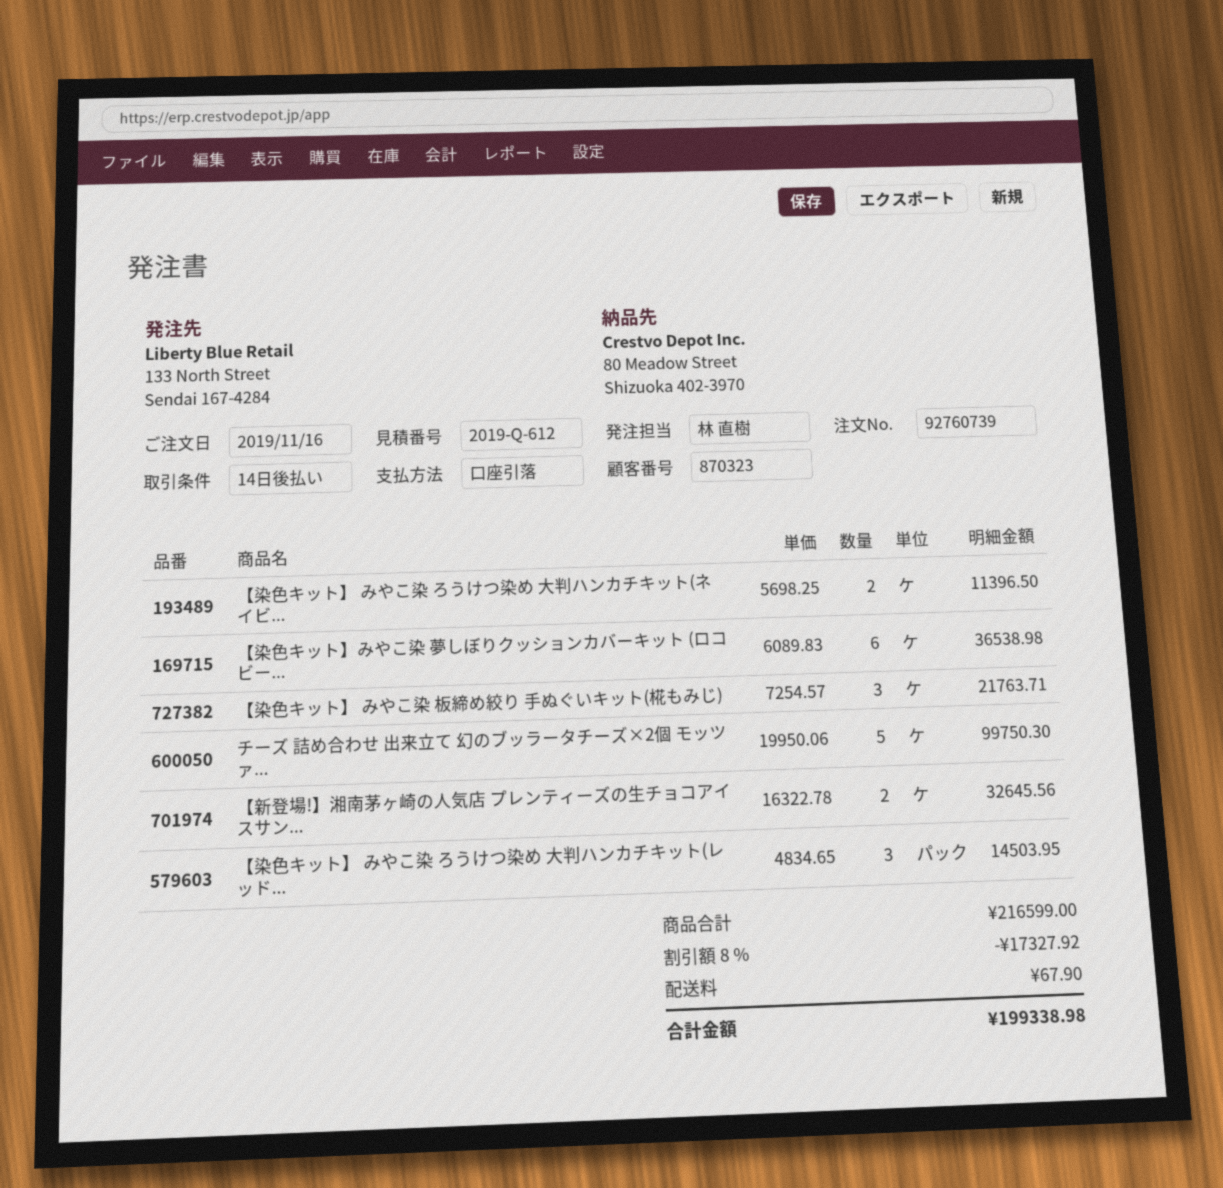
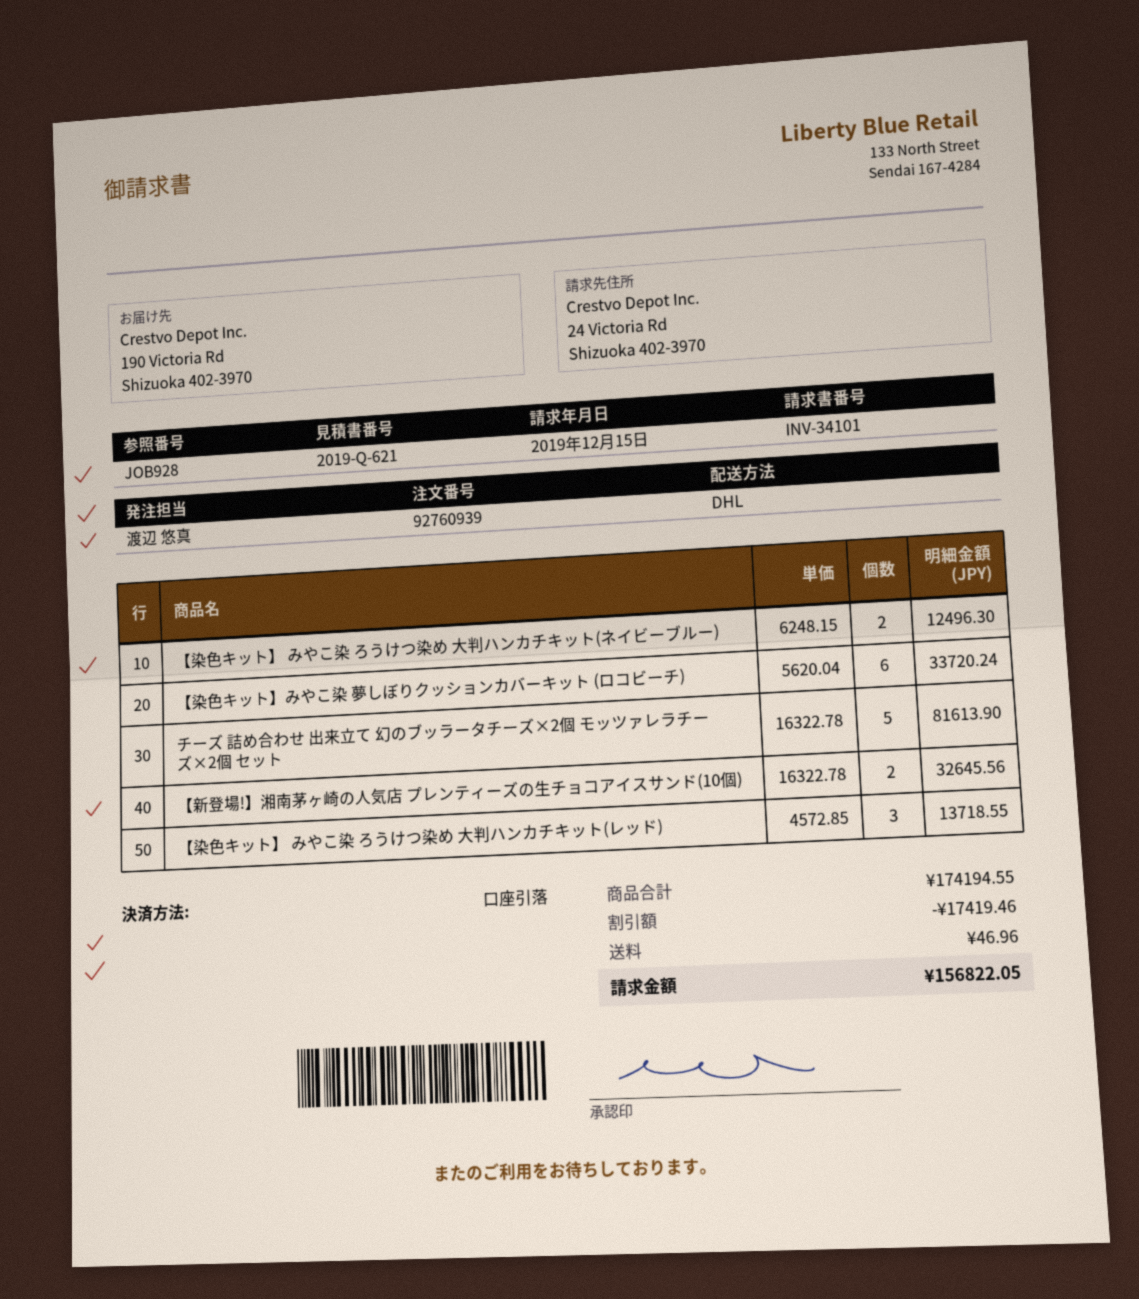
quote number: 2019-Q-612 -> 2019-Q-621
order number: 92760739 -> 92760939
ordered by: 林 直樹 -> 渡辺 悠真
ship to: 80 Meadow Street, Shizuoka 402-3970 -> 190 Victoria Rd, Shizuoka 402-3970
【染色キット】 みやこ染 ろうけつ染め 大判ハンカチキット(ネイビ...: 2 x 5698.25 = 11396.50 -> 2 x 6248.15 = 12496.30
【染色キット】みやこ染 夢しぼりクッションカバーキット (ロコビー...: 6 x 6089.83 = 36538.98 -> 6 x 5620.04 = 33720.24
【染色キット】 みやこ染 板締め絞り 手ぬぐいキット(椛もみじ): 3 x 7254.57 = 21763.71 -> none
チーズ 詰め合わせ 出来立て 幻のブッラータチーズ×2個 モッツァ...: 5 x 19950.06 = 99750.30 -> 5 x 16322.78 = 81613.90
【染色キット】 みやこ染 ろうけつ染め 大判ハンカチキット(レッド...: 3 x 4834.65 = 14503.95 -> 3 x 4572.85 = 13718.55
subtotal: 216599.00 -> 174194.55
discount: 17327.92 -> 17419.46
shipping: 67.90 -> 46.96
total: 199338.98 -> 156822.05

